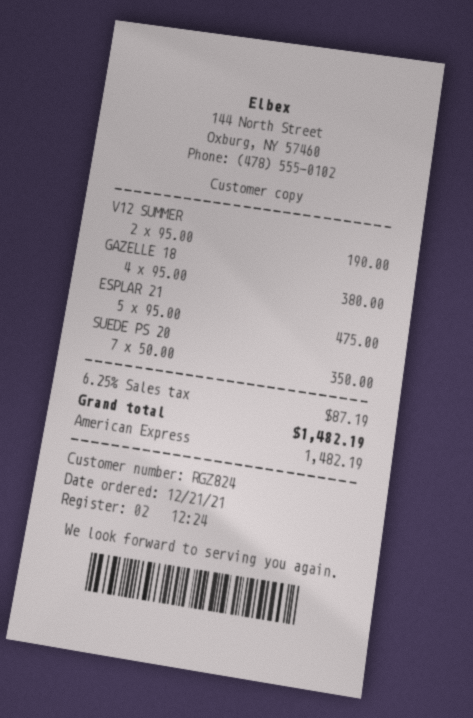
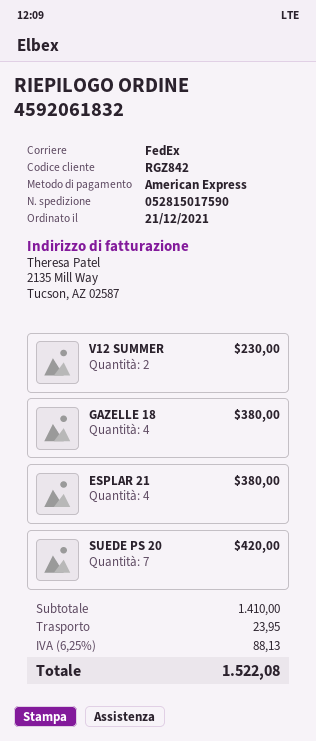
customer number: RGZ824 -> RGZ842
V12 SUMMER: 2 for 190.00 -> 2 for 230.00
ESPLAR 21: 5 for 475.00 -> 4 for 380.00
SUEDE PS 20: 7 for 350.00 -> 7 for 420.00
shipping: none -> 23.95
tax: 6.25% = 87.19 -> 6.25% = 88.13
total: 1482.19 -> 1522.08

